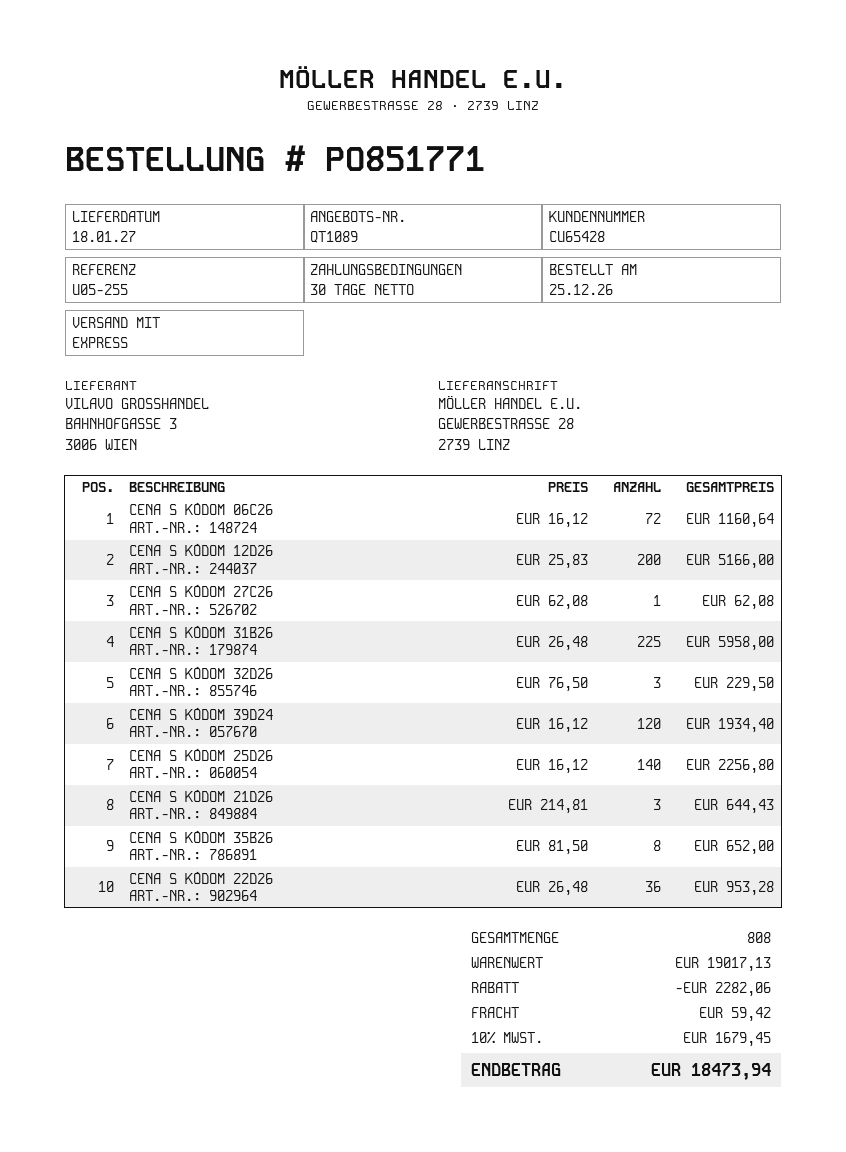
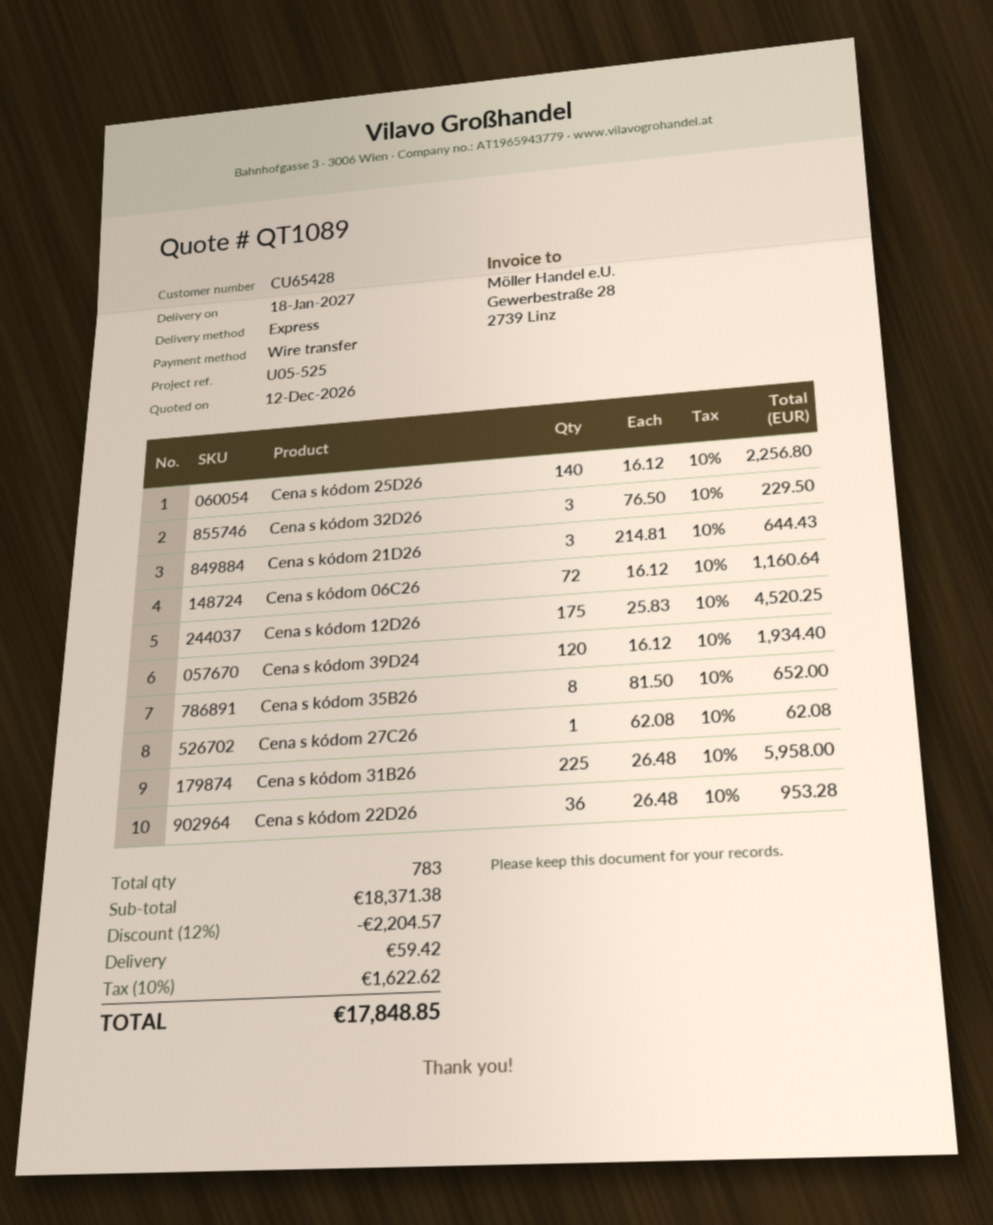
reference: U05-255 -> U05-525
CENA S KÓDOM 12D26: 200 x 25.83 = 5166.00 -> 175 x 25.83 = 4520.25
total quantity: 808 -> 783
subtotal: 19017.13 -> 18371.38
discount: 2282.06 -> 2204.57
tax: 10% = 1679.45 -> 10% = 1622.62
total: 18473.94 -> 17848.85

